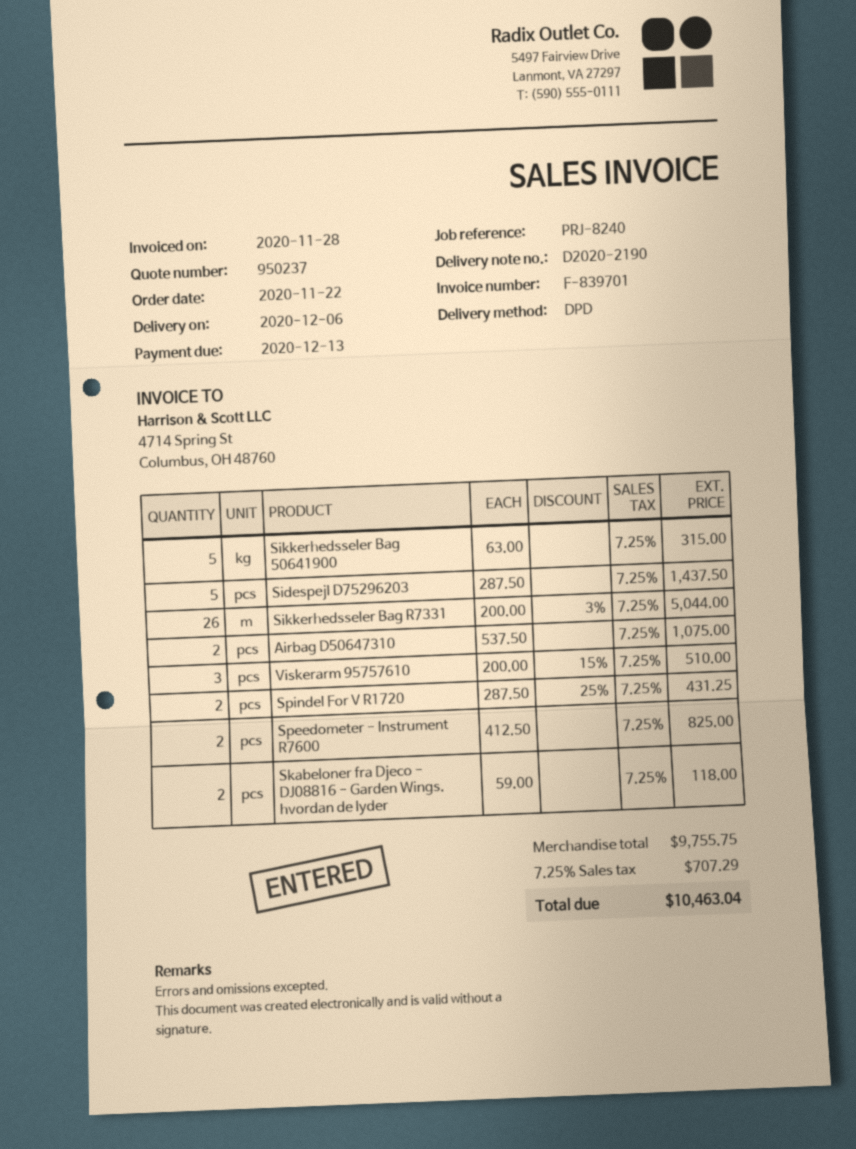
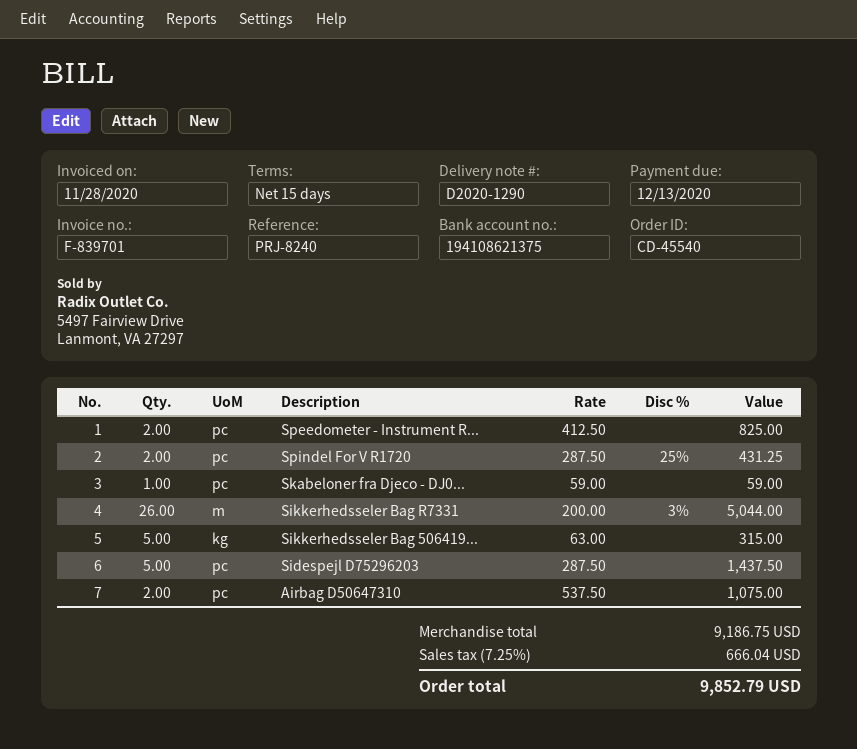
delivery note number: D2020-2190 -> D2020-1290
Viskerarm 95757610: 3 x 200.00 - 15% = 510.00 -> none
Skabeloner fra Djeco - DJ08816 - Garden Wings. hvordan de lyder: 2 x 59.00 = 118.00 -> 1 x 59.00 = 59.00
subtotal: 9755.75 -> 9186.75
tax: 7.25% = 707.29 -> 7.25% = 666.04
total: 10463.04 -> 9852.79

